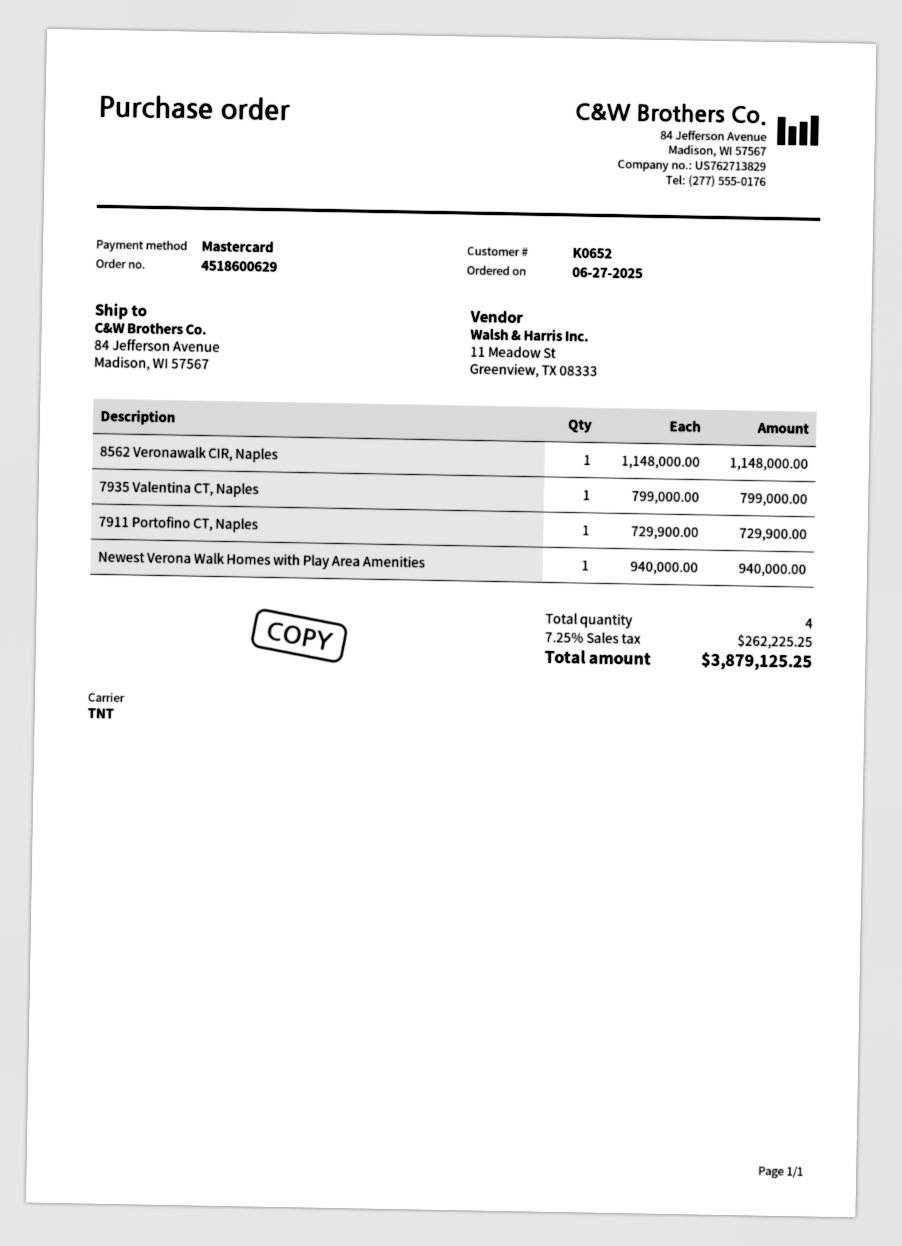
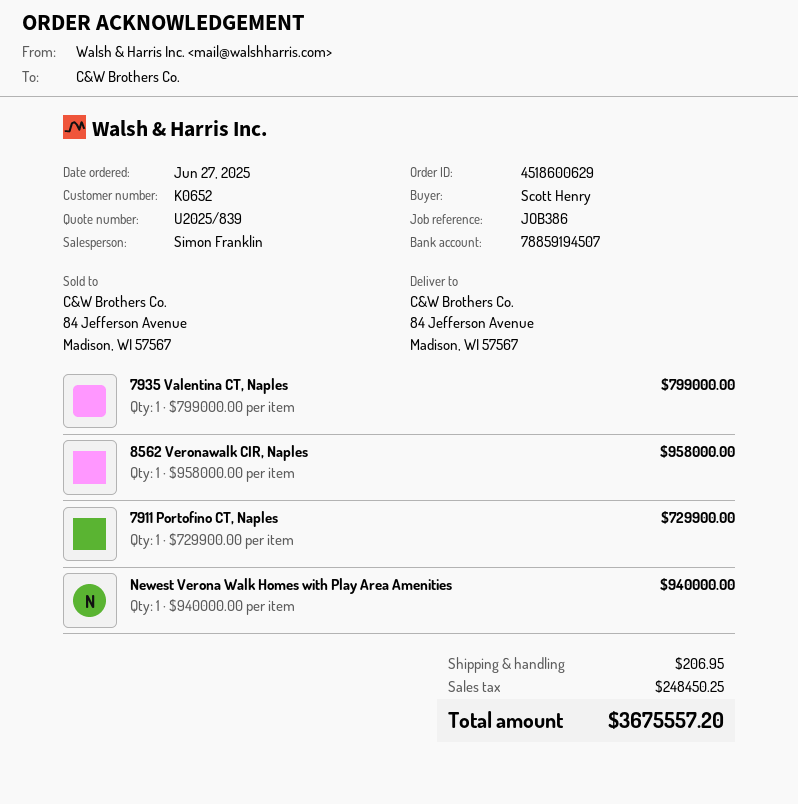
8562 Veronawalk CIR, Naples: 1 x 1148000.00 = 1148000.00 -> 1 x 958000.00 = 958000.00
shipping: none -> 206.95
tax: 262225.25 -> 248450.25
total: 3879125.25 -> 3675557.20

